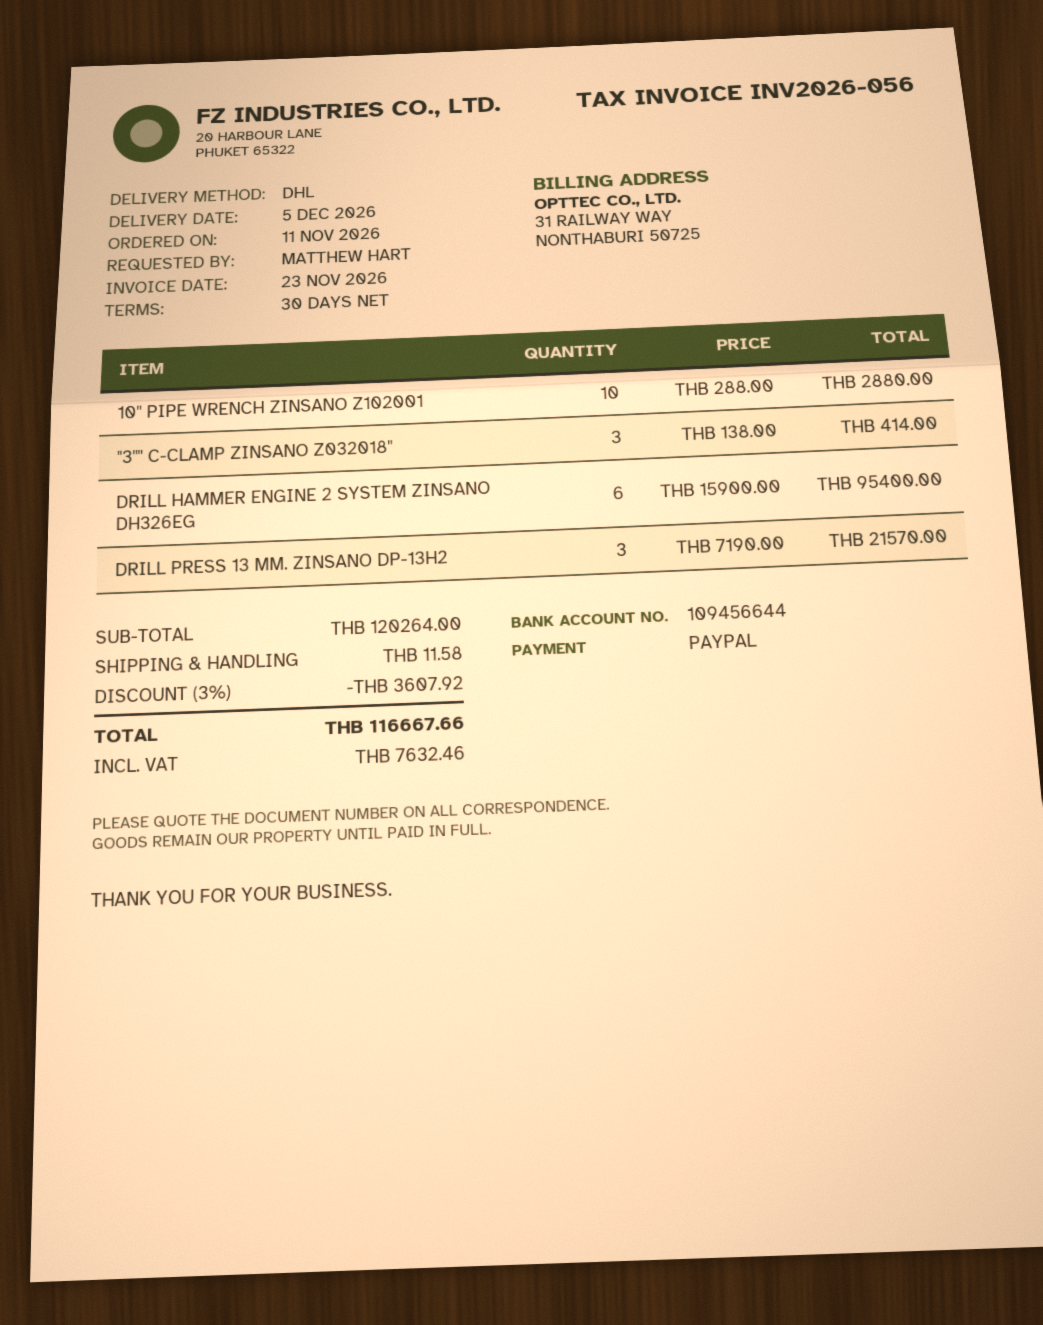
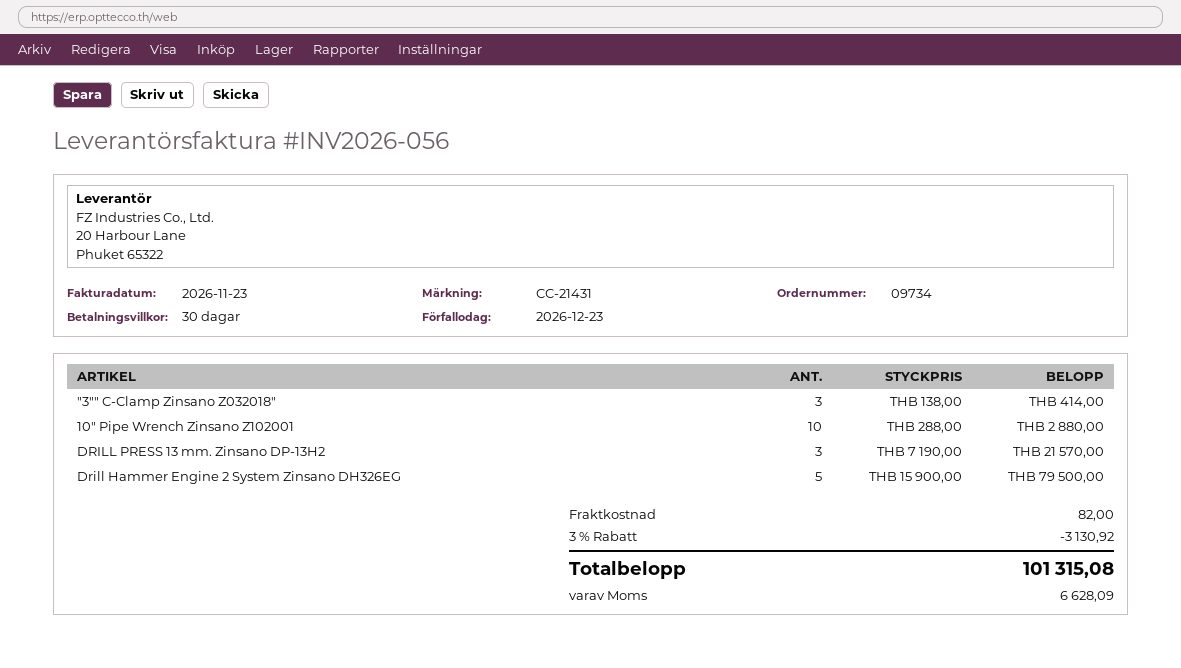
DRILL HAMMER ENGINE 2 SYSTEM ZINSANO DH326EG: 6 x 15900.00 = 95400.00 -> 5 x 15900.00 = 79500.00
discount: 3% = 3607.92 -> 3% = 3130.92
shipping: 11.58 -> 82.00
tax: 7632.46 -> 6628.09
total: 116667.66 -> 101315.08

